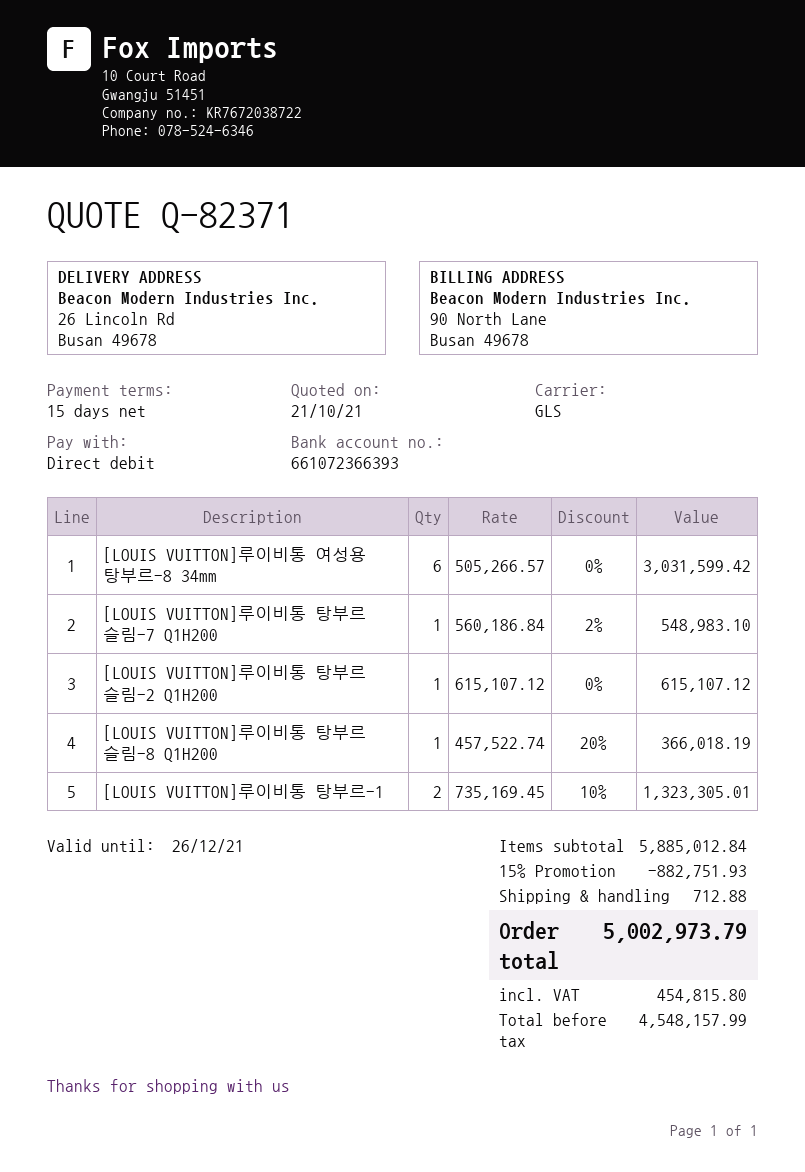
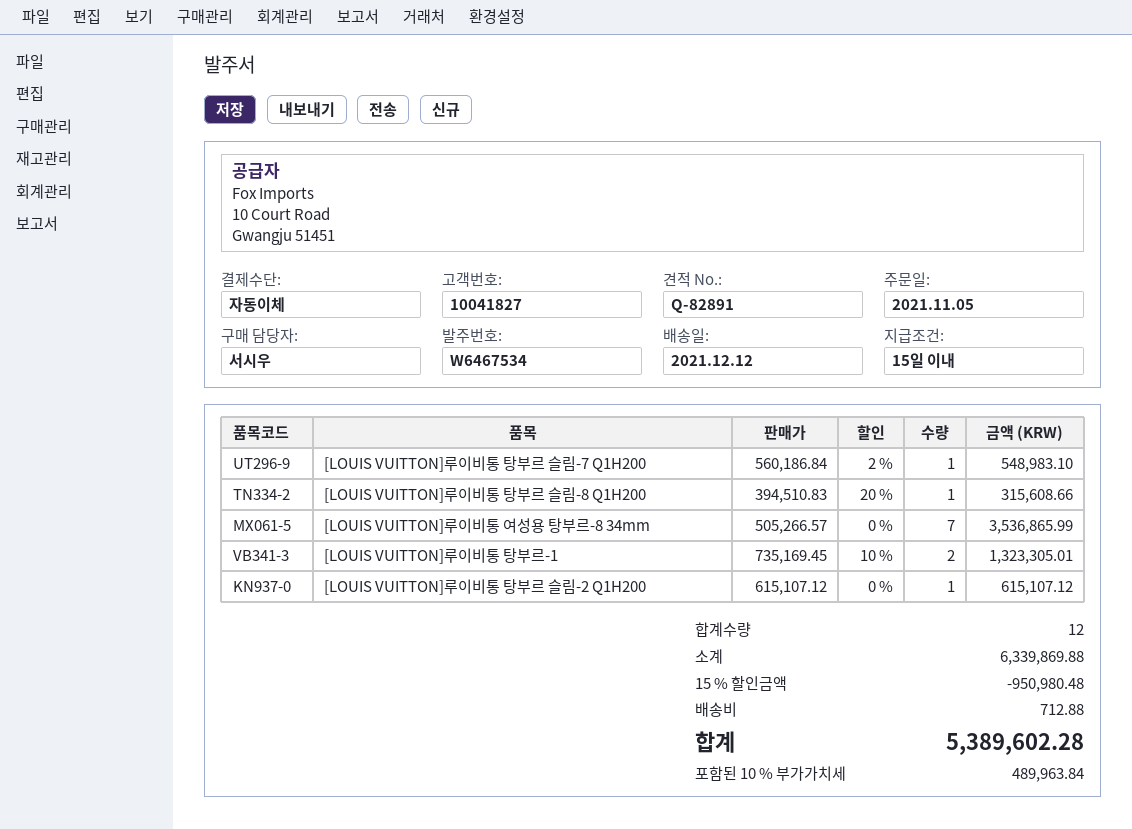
quote number: Q-82371 -> Q-82891
[LOUIS VUITTON]루이비통 여성용 탕부르-8 34mm: 6 x 505266.57 = 3031599.42 -> 7 x 505266.57 = 3536865.99
[LOUIS VUITTON]루이비통 탕부르 슬림-8 Q1H200: 1 x 457522.74 - 20% = 366018.19 -> 1 x 394510.83 - 20% = 315608.66
subtotal: 5885012.84 -> 6339869.88
discount: 15% = 882751.93 -> 15% = 950980.48
tax: 454815.80 -> 489963.84
total: 5002973.79 -> 5389602.28

